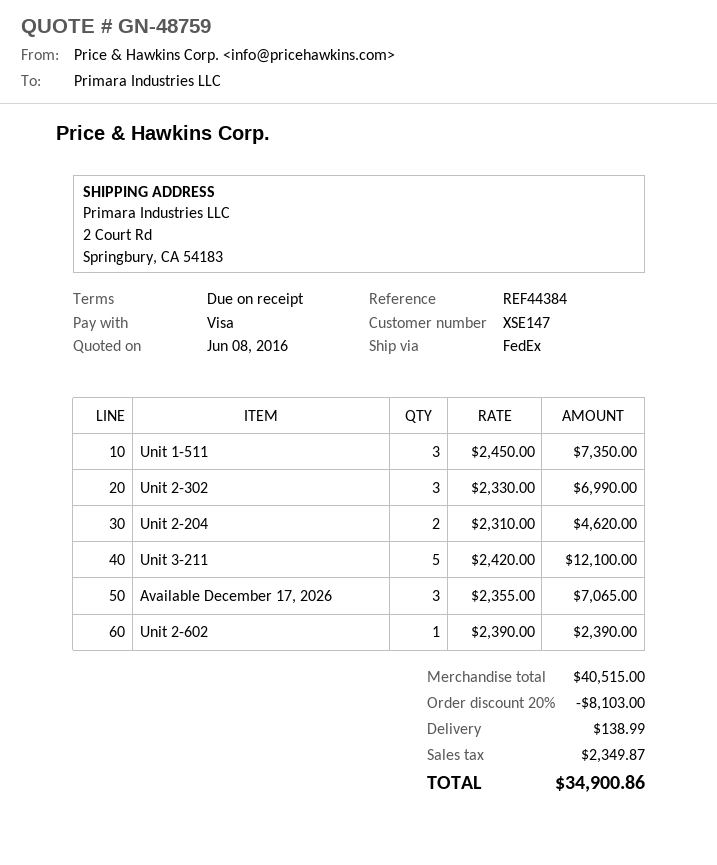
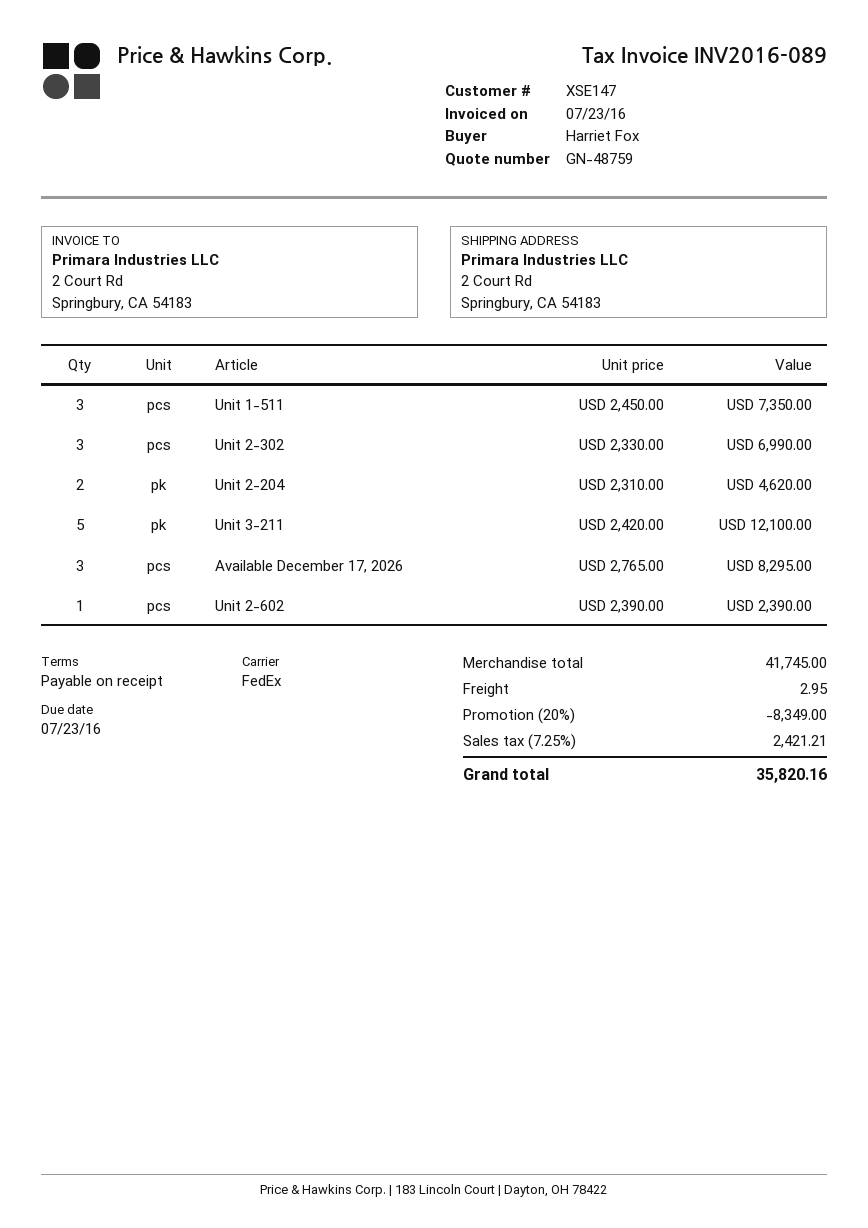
Available December 17, 2026: 3 x 2355.00 = 7065.00 -> 3 x 2765.00 = 8295.00
subtotal: 40515.00 -> 41745.00
discount: 20% = 8103.00 -> 20% = 8349.00
shipping: 138.99 -> 2.95
tax: 2349.87 -> 2421.21
total: 34900.86 -> 35820.16

